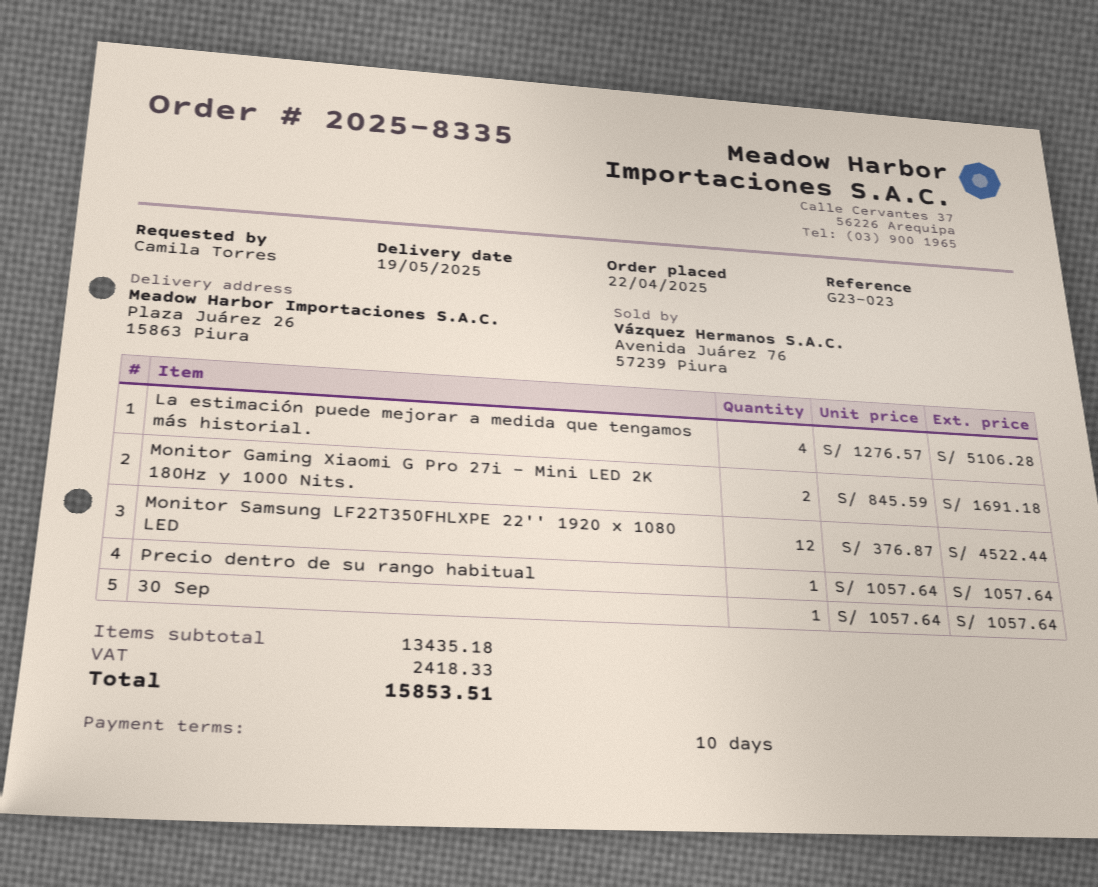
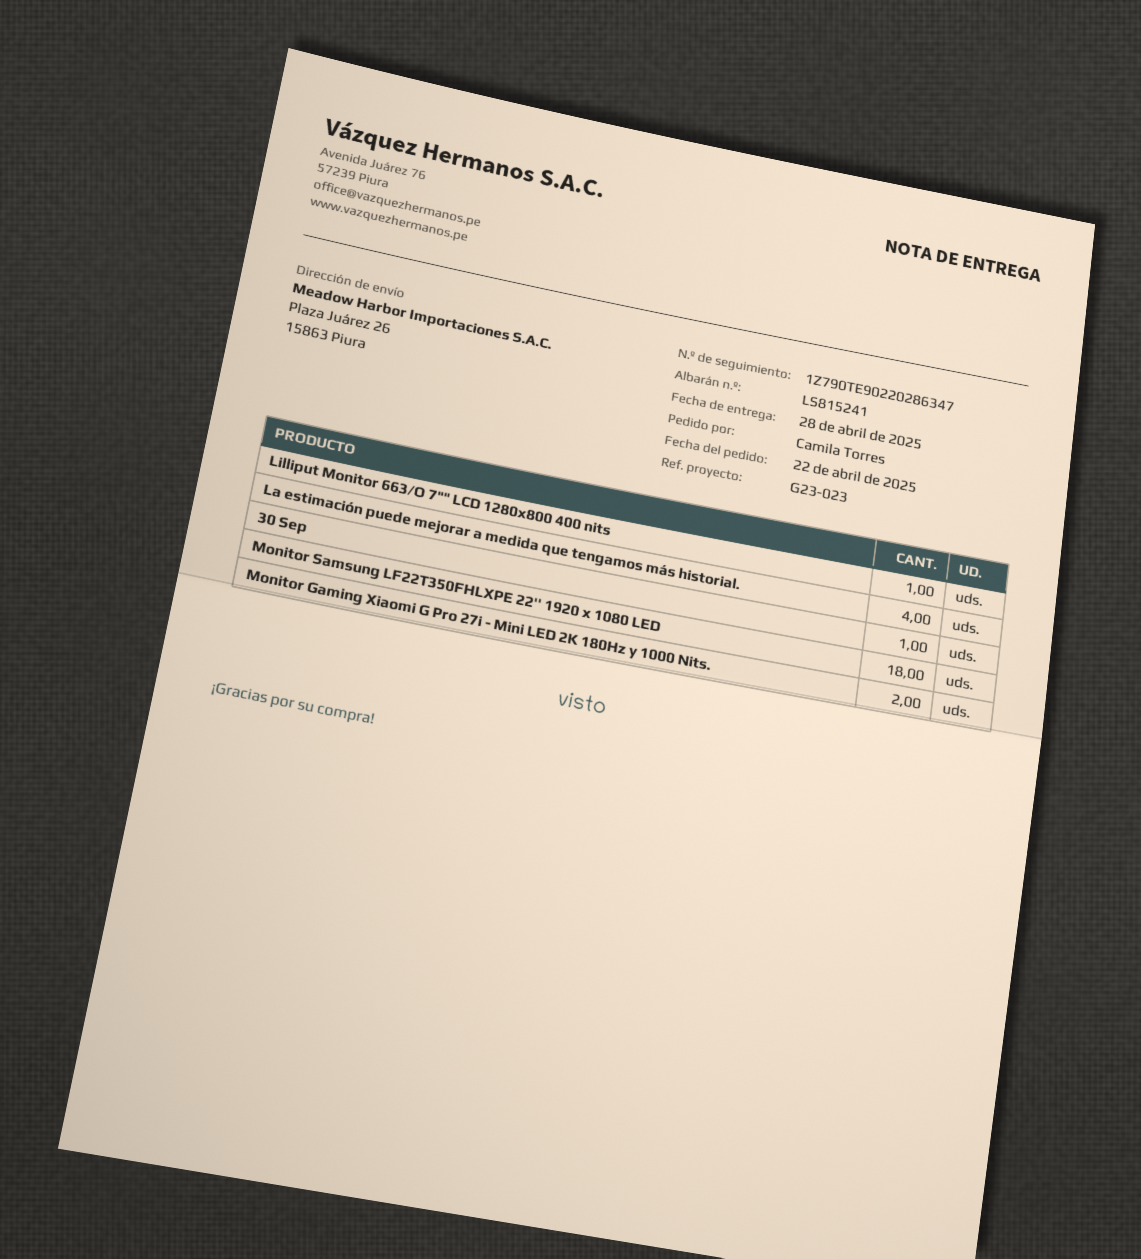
delivery date: 2025-05-19 -> 2025-04-28
Monitor Samsung LF22T350FHLXPE 22'' 1920 x 1080 LED: 12 -> 18
Precio dentro de su rango habitual: 1 -> none
Lilliput Monitor 663/O 7"" LCD 1280x800 400 nits: none -> 1

